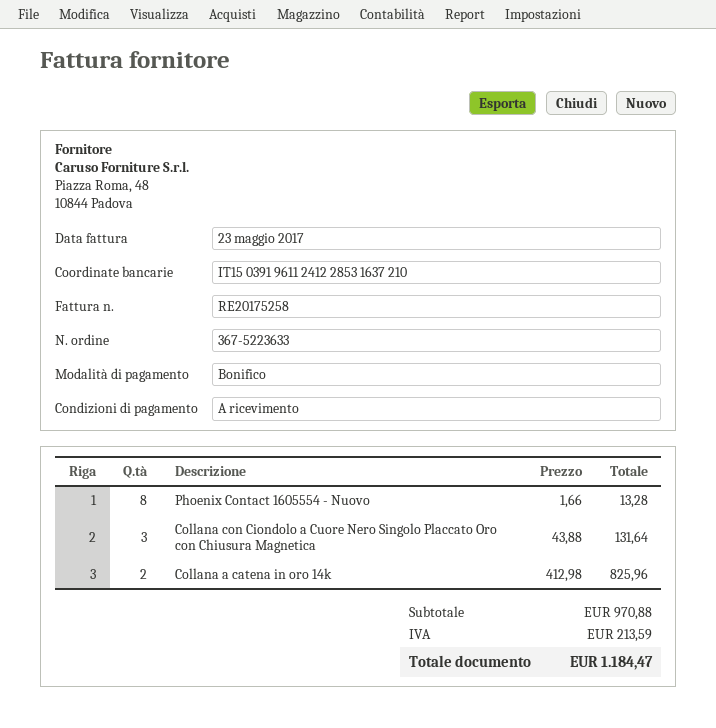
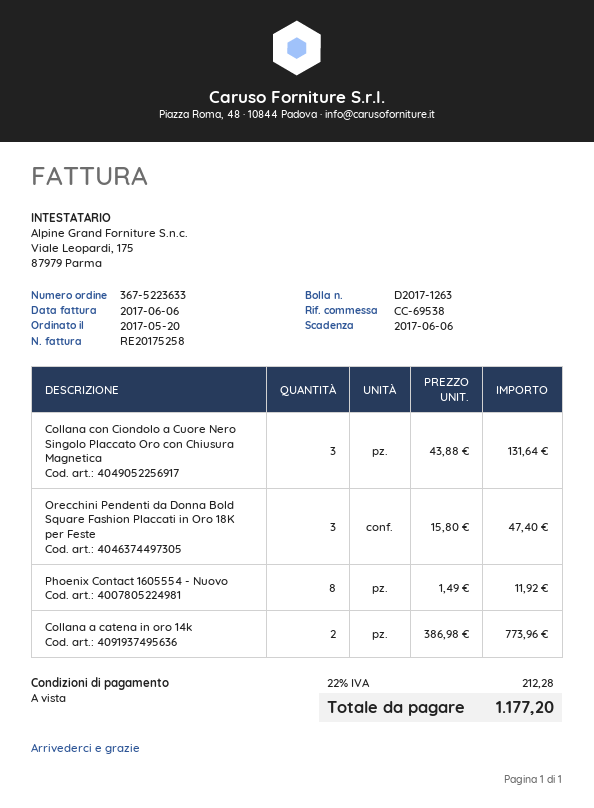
invoice date: 2017-05-23 -> 2017-06-06
Phoenix Contact 1605554 - Nuovo: 8 x 1.66 = 13.28 -> 8 x 1.49 = 11.92
Collana a catena in oro 14k: 2 x 412.98 = 825.96 -> 2 x 386.98 = 773.96
Orecchini Pendenti da Donna Bold Square Fashion Placcati in Oro 18K per Feste: none -> 3 x 15.80 = 47.40
tax: 213.59 -> 212.28
total: 1184.47 -> 1177.20

